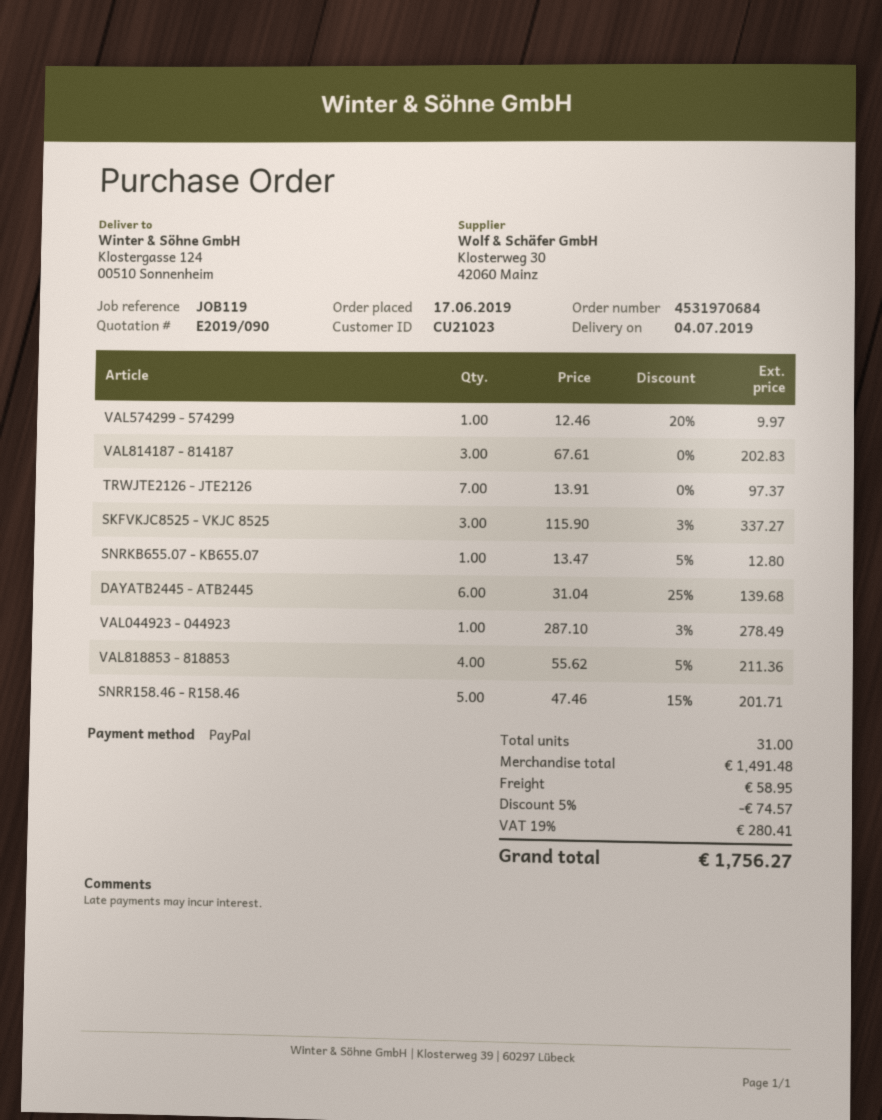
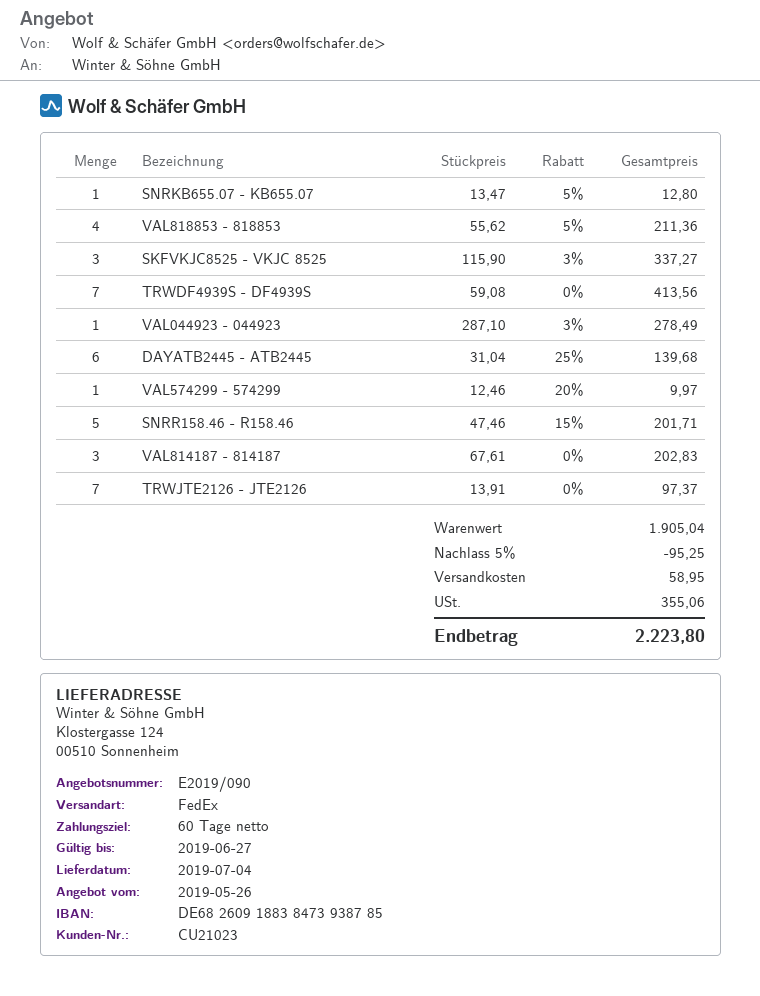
TRWDF4939S - DF4939S: none -> 7 x 59.08 = 413.56
subtotal: 1491.48 -> 1905.04
discount: 5% = 74.57 -> 5% = 95.25
tax: 280.41 -> 355.06
total: 1756.27 -> 2223.80

